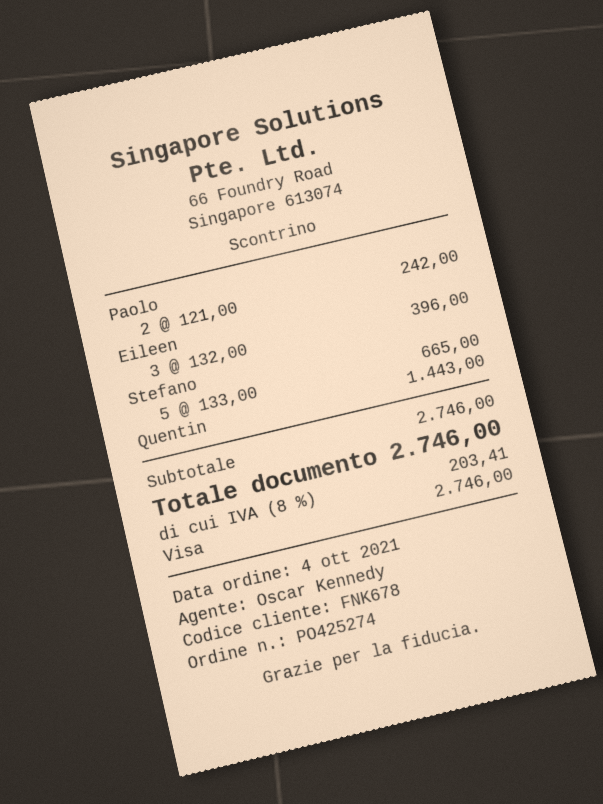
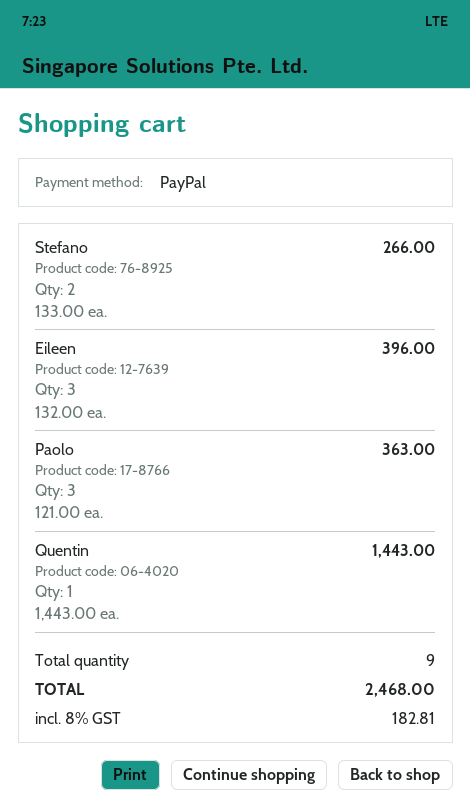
payment method: Visa -> PayPal
Paolo: 2 x 121.00 = 242.00 -> 3 x 121.00 = 363.00
Stefano: 5 x 133.00 = 665.00 -> 2 x 133.00 = 266.00
tax: 8% = 203.41 -> 8% = 182.81
total: 2746.00 -> 2468.00

